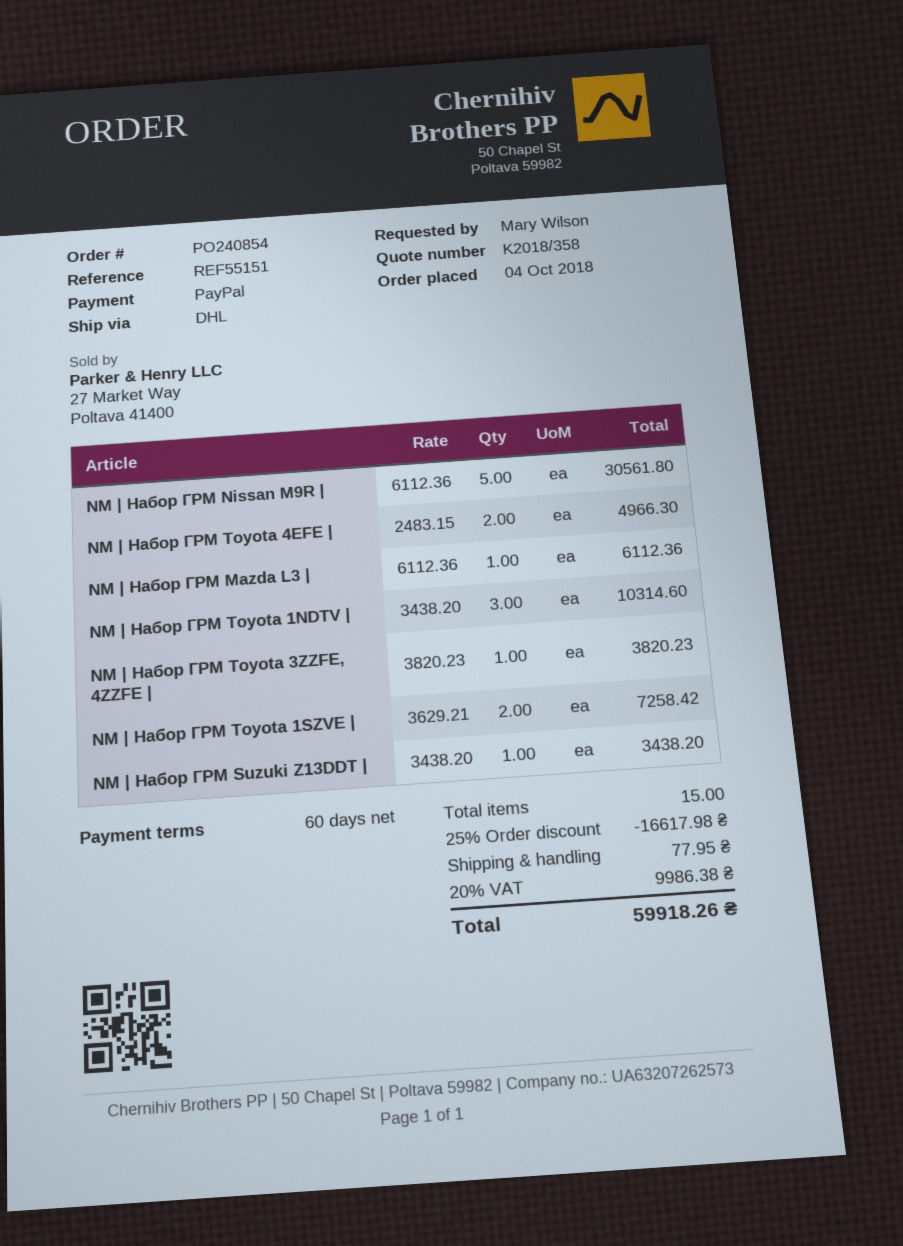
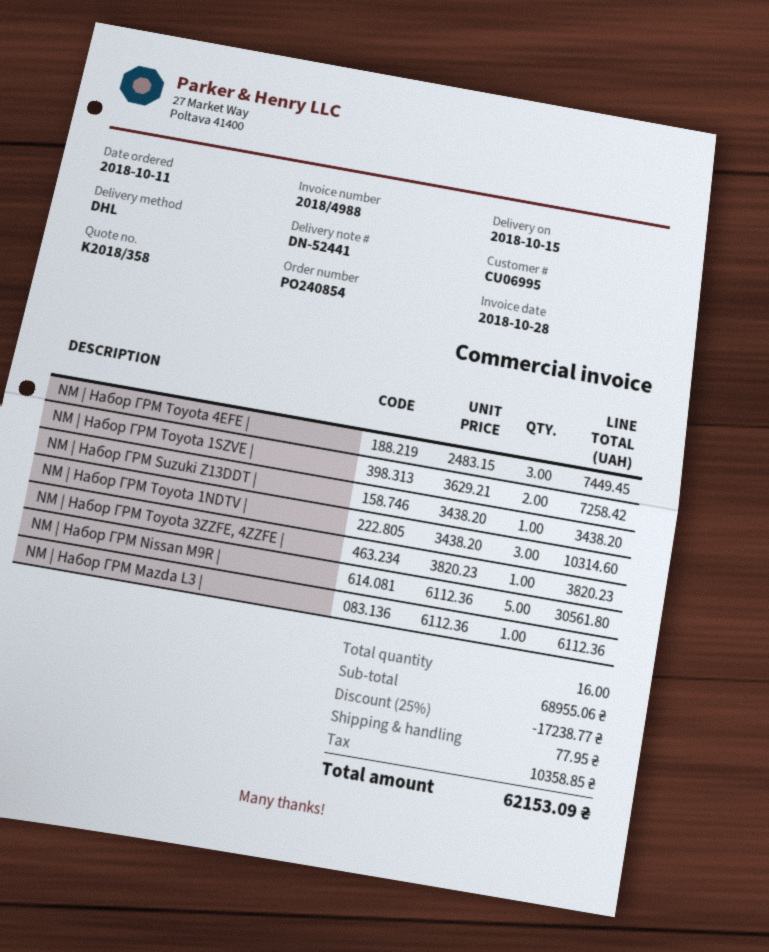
order date: 2018-10-04 -> 2018-10-11
NM | Набор ГРМ Toyota 4EFE |: 2 x 2483.15 = 4966.30 -> 3 x 2483.15 = 7449.45
total quantity: 15 -> 16
discount: 25% = 16617.98 -> 25% = 17238.77
tax: 9986.38 -> 10358.85
total: 59918.26 -> 62153.09

